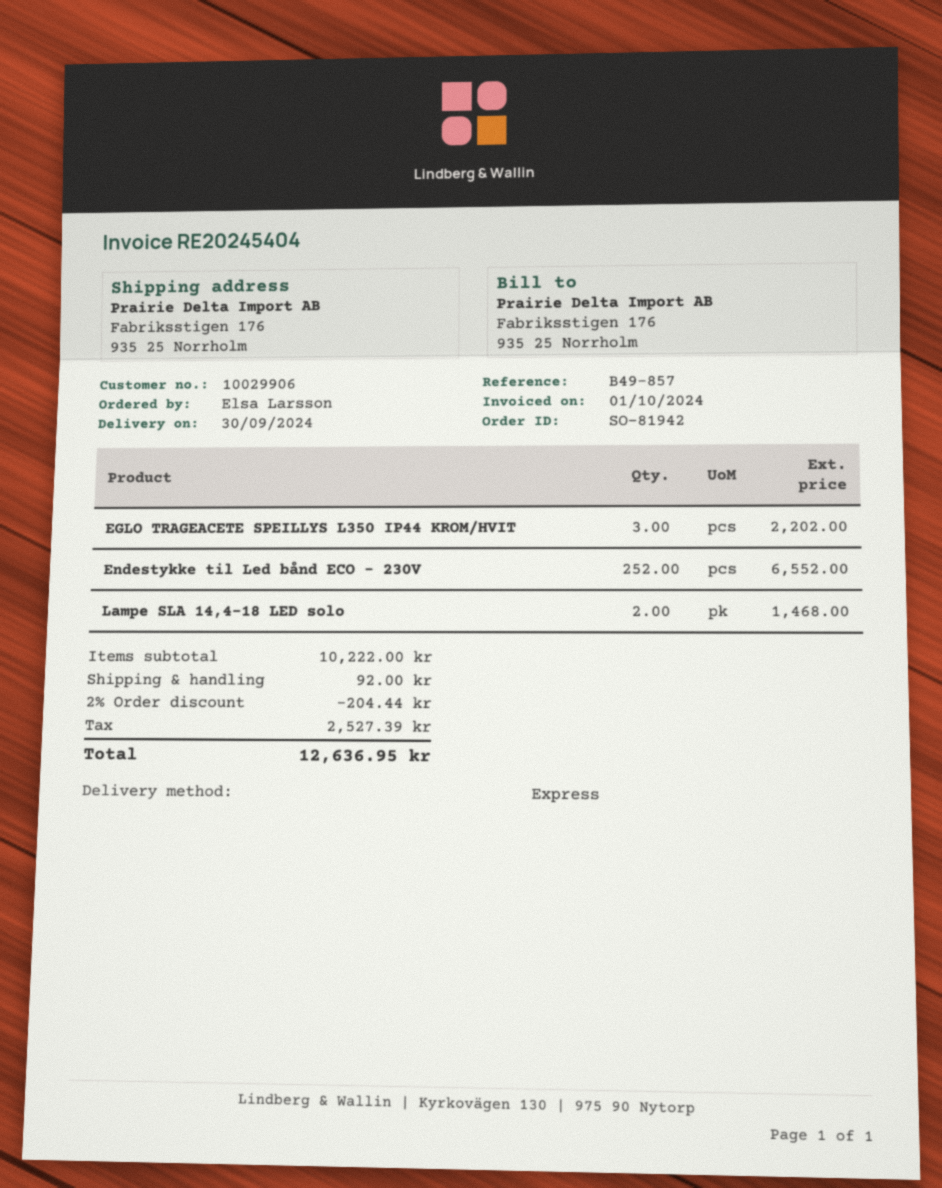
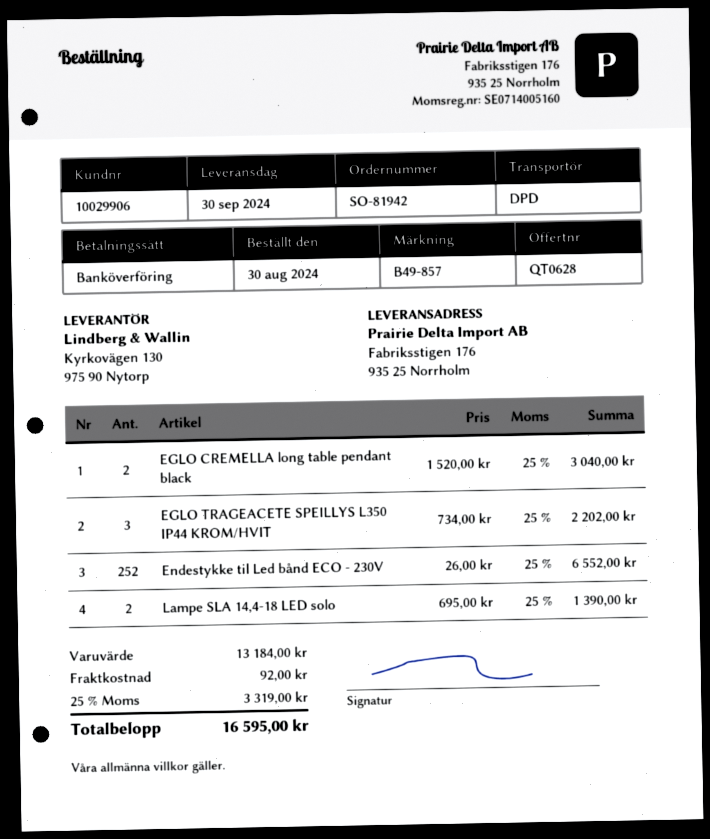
shipping method: express -> DPD
Lampe SLA 14,4-18 LED solo: 2 for 1468.00 -> 2 for 1390.00
EGLO CREMELLA long table pendant black: none -> 2 for 3040.00
subtotal: 10222.00 -> 13184.00
discount: 2% = 204.44 -> none
tax: 2527.39 -> 3319.00
total: 12636.95 -> 16595.00

